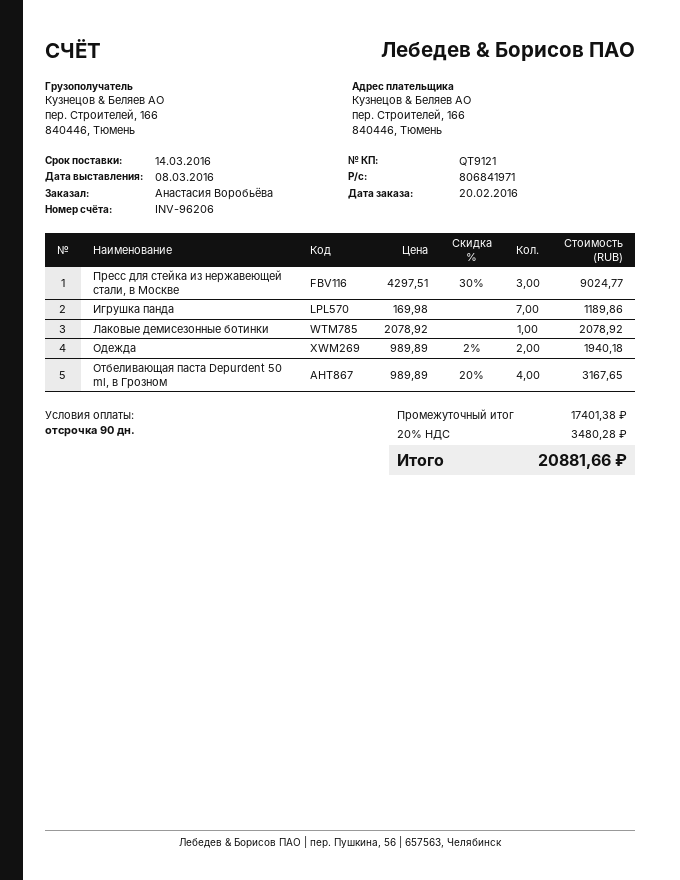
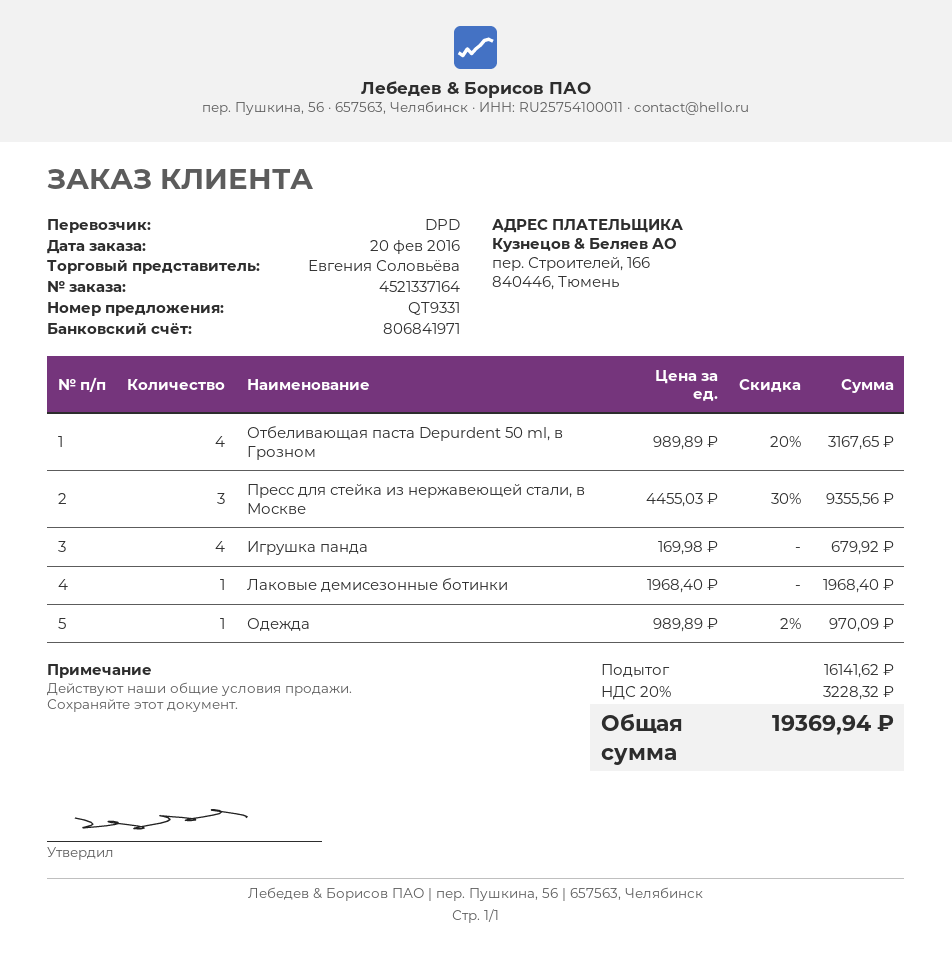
quote number: QT9121 -> QT9331
Пресс для стейка из нержавеющей стали, в Москве: 3 x 4297.51 - 30% = 9024.77 -> 3 x 4455.03 - 30% = 9355.56
Игрушка панда: 7 x 169.98 = 1189.86 -> 4 x 169.98 = 679.92
Лаковые демисезонные ботинки: 1 x 2078.92 = 2078.92 -> 1 x 1968.40 = 1968.40
Одежда: 2 x 989.89 - 2% = 1940.18 -> 1 x 989.89 - 2% = 970.09
subtotal: 17401.38 -> 16141.62
tax: 20% = 3480.28 -> 20% = 3228.32
total: 20881.66 -> 19369.94

